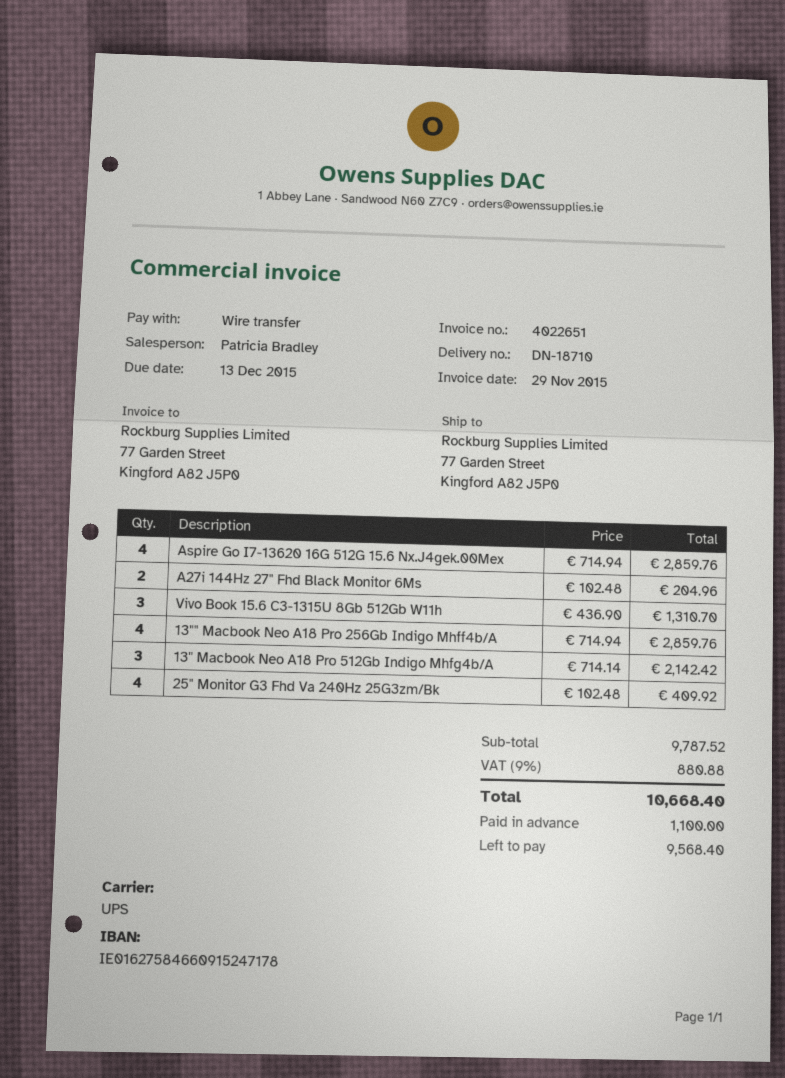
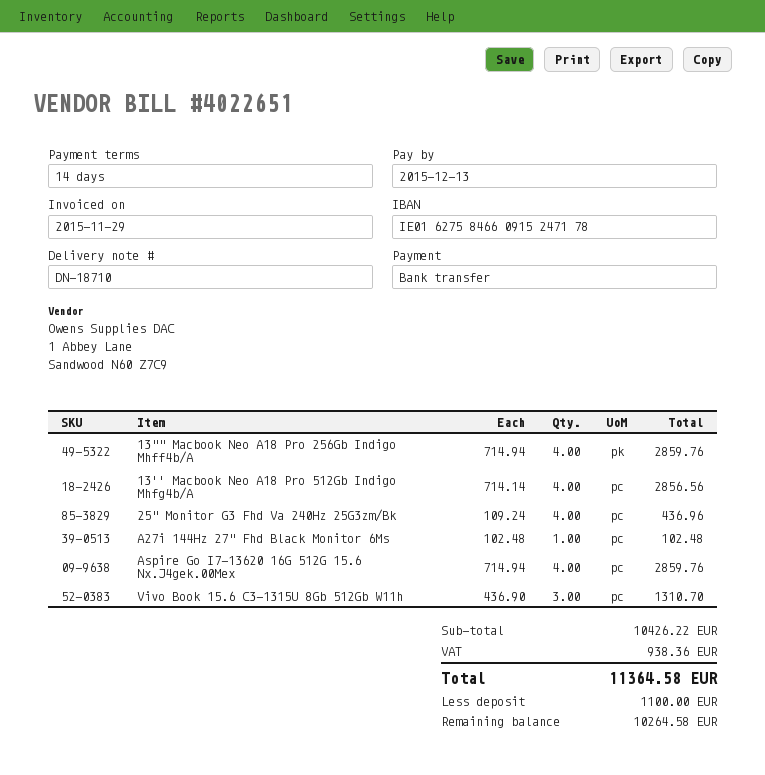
A27i 144Hz 27" Fhd Black Monitor 6Ms: 2 x 102.48 = 204.96 -> 1 x 102.48 = 102.48
13'' Macbook Neo A18 Pro 512Gb Indigo Mhfg4b/A: 3 x 714.14 = 2142.42 -> 4 x 714.14 = 2856.56
25" Monitor G3 Fhd Va 240Hz 25G3zm/Bk: 4 x 102.48 = 409.92 -> 4 x 109.24 = 436.96
subtotal: 9787.52 -> 10426.22
tax: 880.88 -> 938.36
total: 10668.40 -> 11364.58
balance: 9568.40 -> 10264.58

